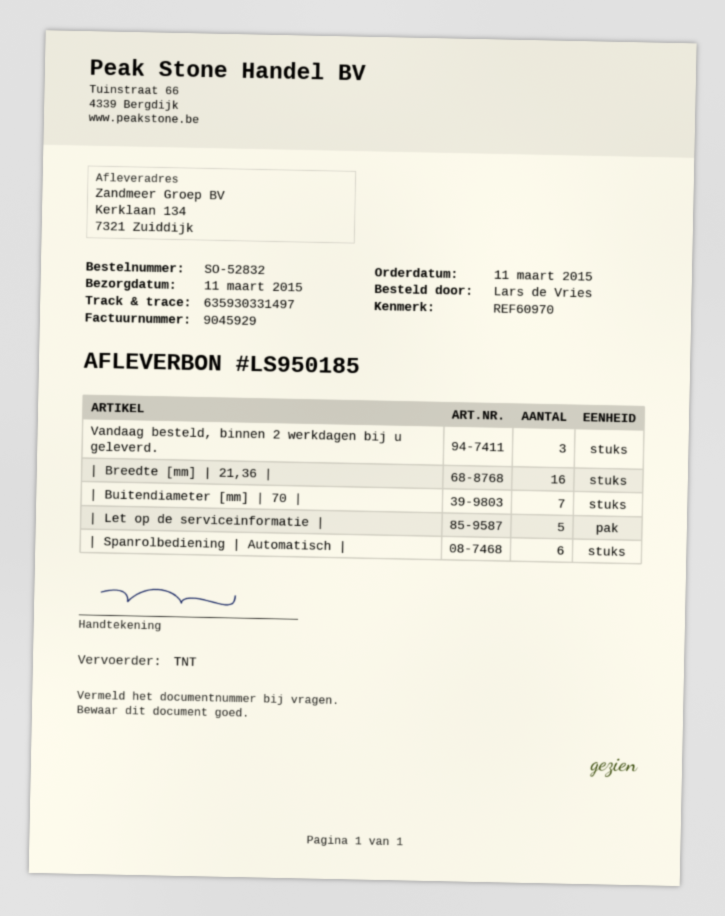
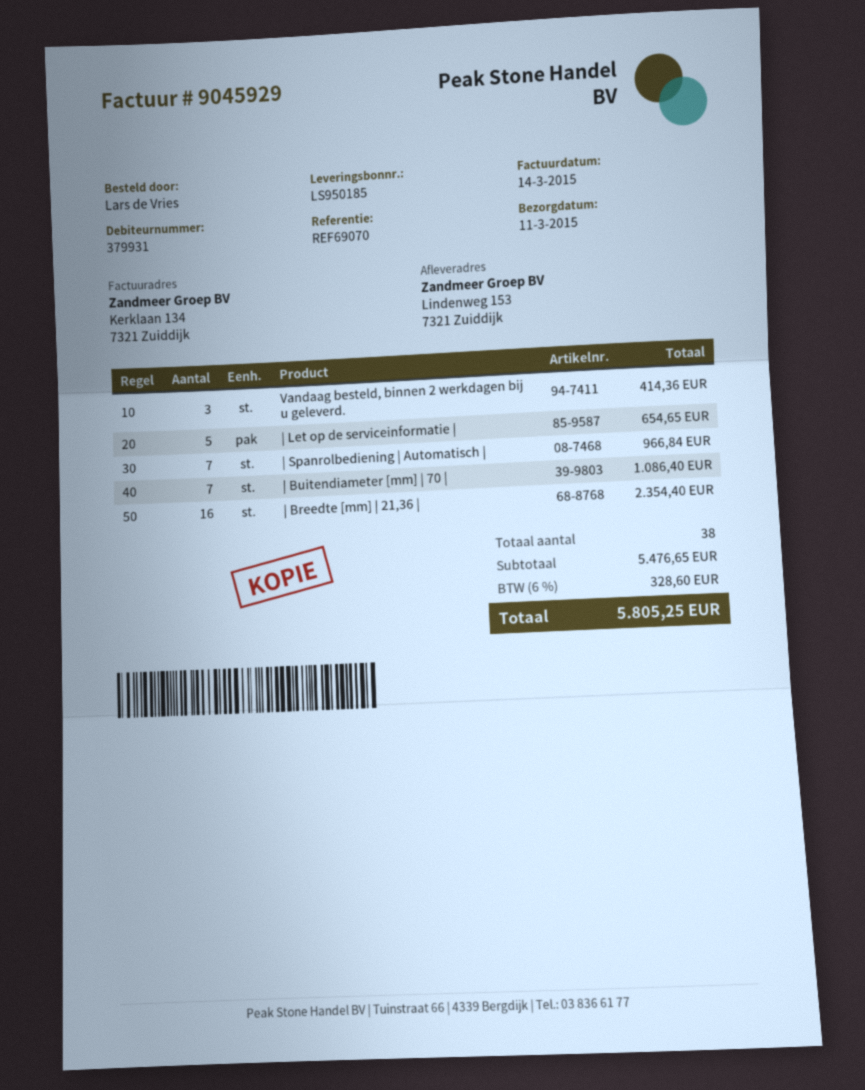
reference: REF60970 -> REF69070
ship to: Kerklaan 134, 7321 Zuiddijk -> Lindenweg 153, 7321 Zuiddijk
| Spanrolbediening | Automatisch |: 6 -> 7

